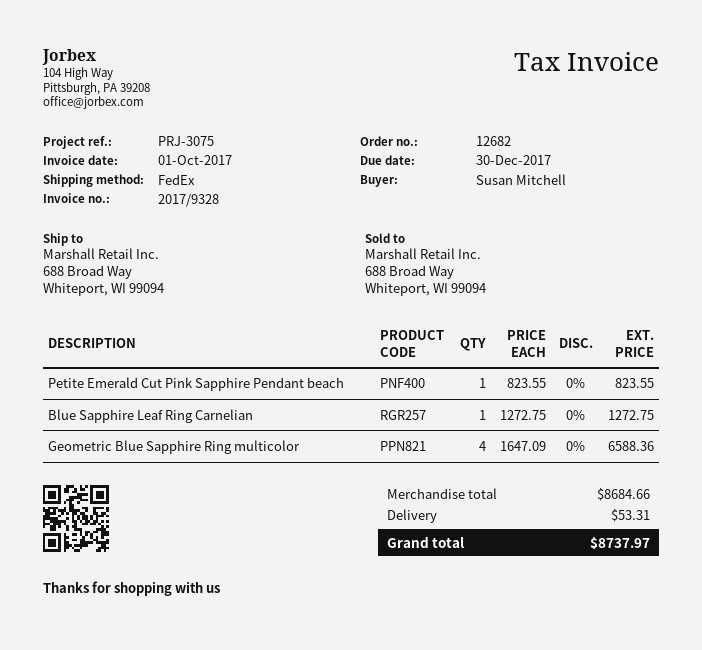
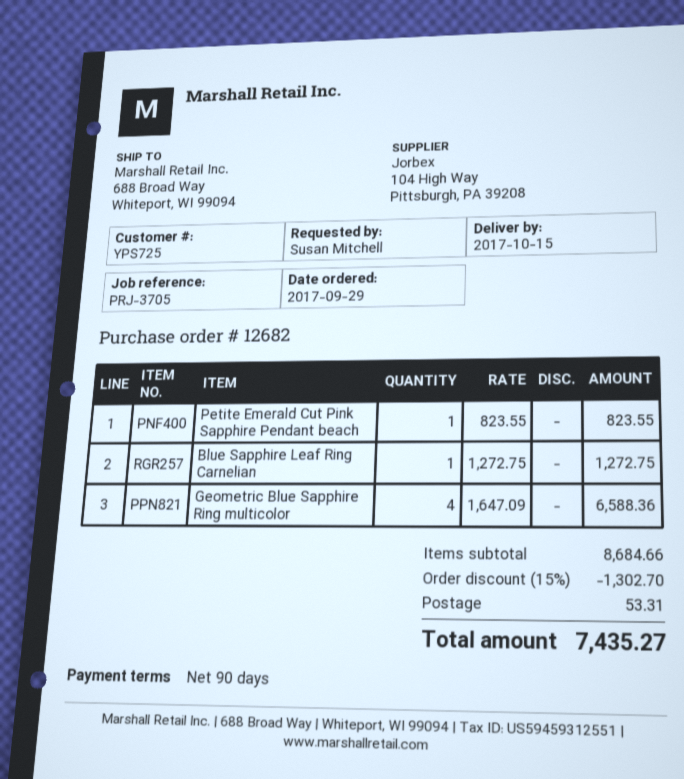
reference: PRJ-3075 -> PRJ-3705
discount: none -> 15% = 1302.70
total: 8737.97 -> 7435.27

